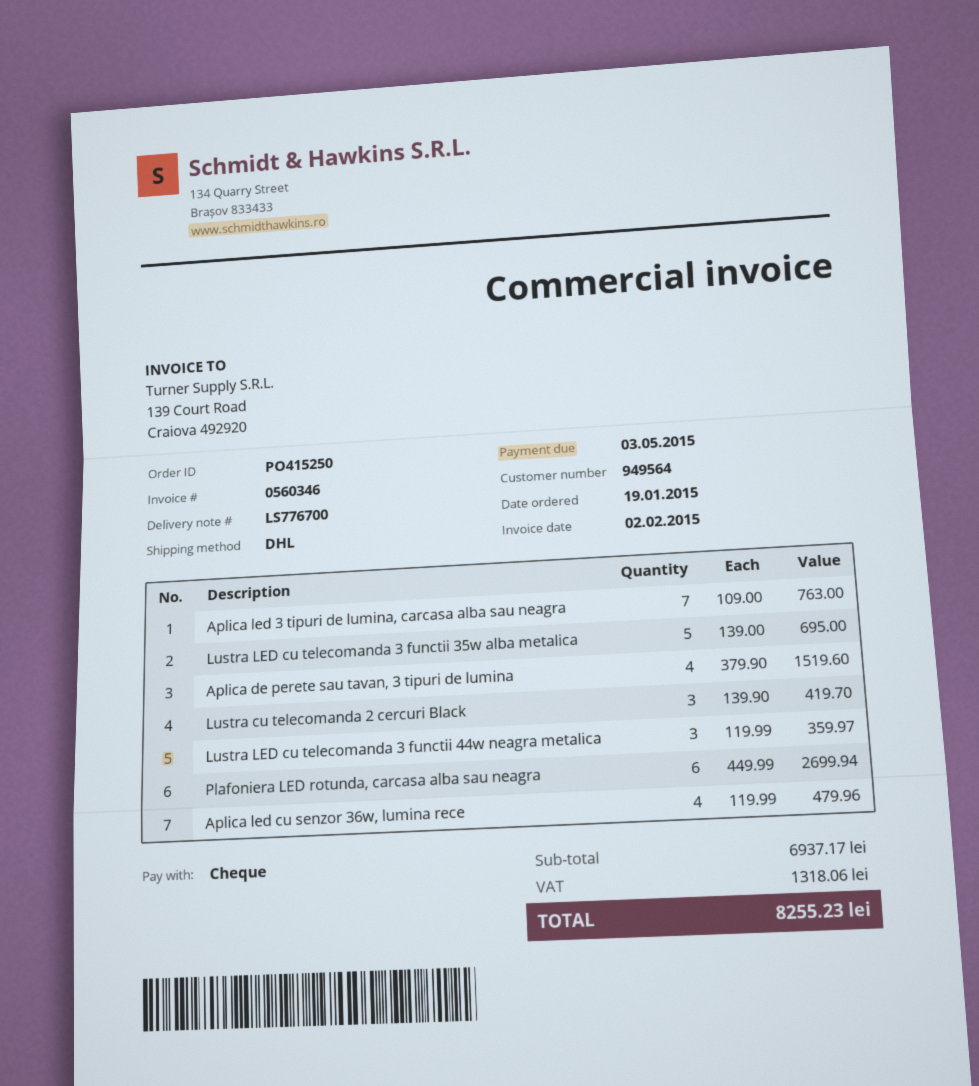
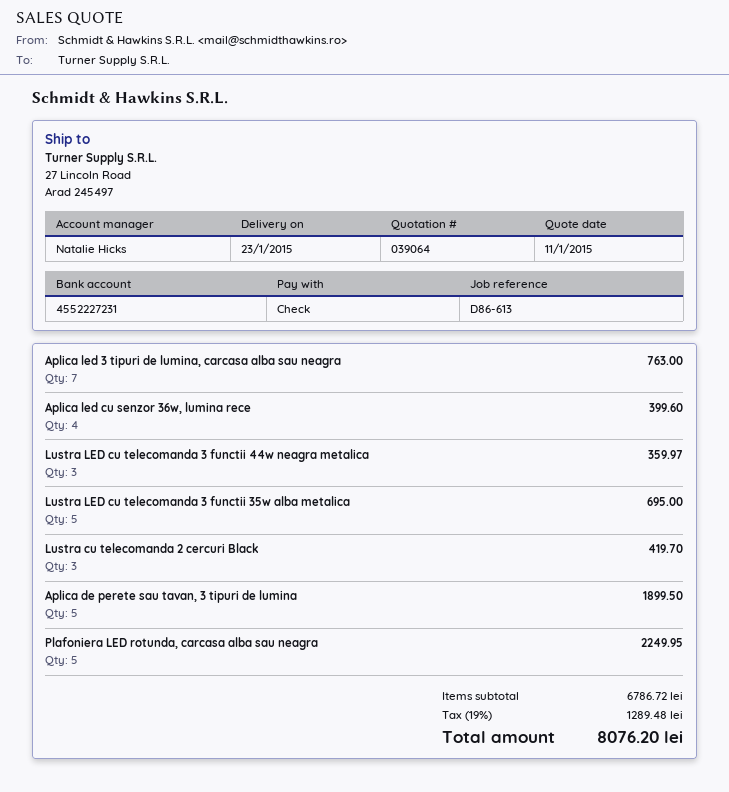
Aplica de perete sau tavan, 3 tipuri de lumina: 4 for 1519.60 -> 5 for 1899.50
Plafoniera LED rotunda, carcasa alba sau neagra: 6 for 2699.94 -> 5 for 2249.95
Aplica led cu senzor 36w, lumina rece: 4 for 479.96 -> 4 for 399.60
subtotal: 6937.17 -> 6786.72
tax: 1318.06 -> 1289.48
total: 8255.23 -> 8076.20

